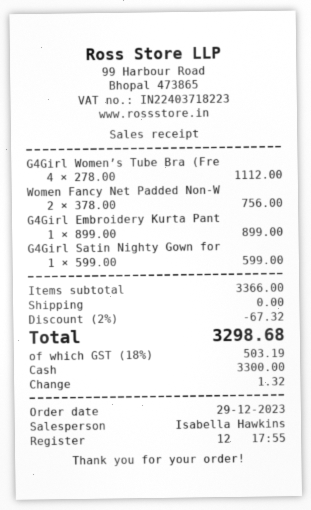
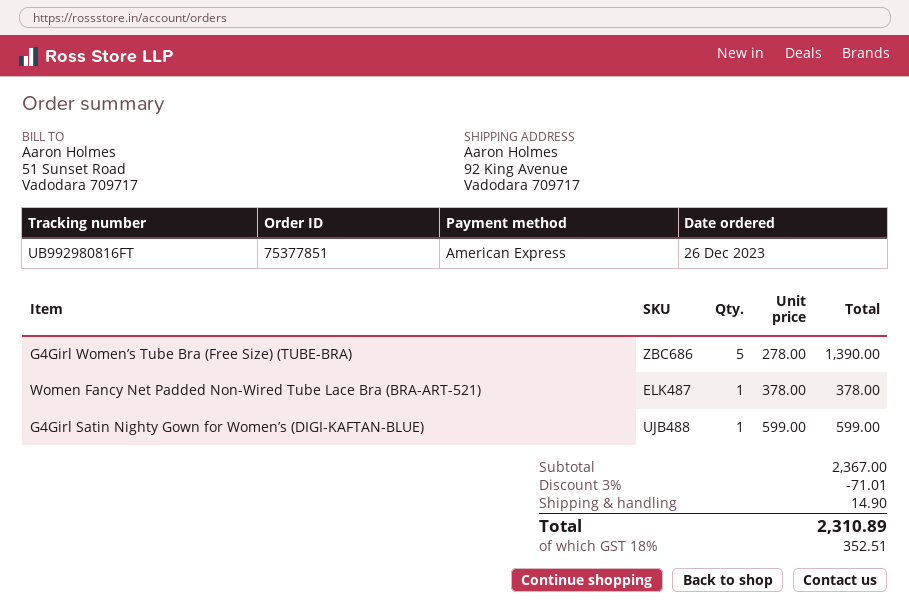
order date: 2023-12-29 -> 2023-12-26
payment method: cash -> American Express
G4Girl Women’s Tube Bra (Fre: 4 x 278.00 = 1112.00 -> 5 x 278.00 = 1390.00
Women Fancy Net Padded Non-W: 2 x 378.00 = 756.00 -> 1 x 378.00 = 378.00
G4Girl Embroidery Kurta Pant: 1 x 899.00 = 899.00 -> none
subtotal: 3366.00 -> 2367.00
discount: 2% = 67.32 -> 3% = 71.01
shipping: 0.00 -> 14.90
tax: 18% = 503.19 -> 18% = 352.51
total: 3298.68 -> 2310.89

